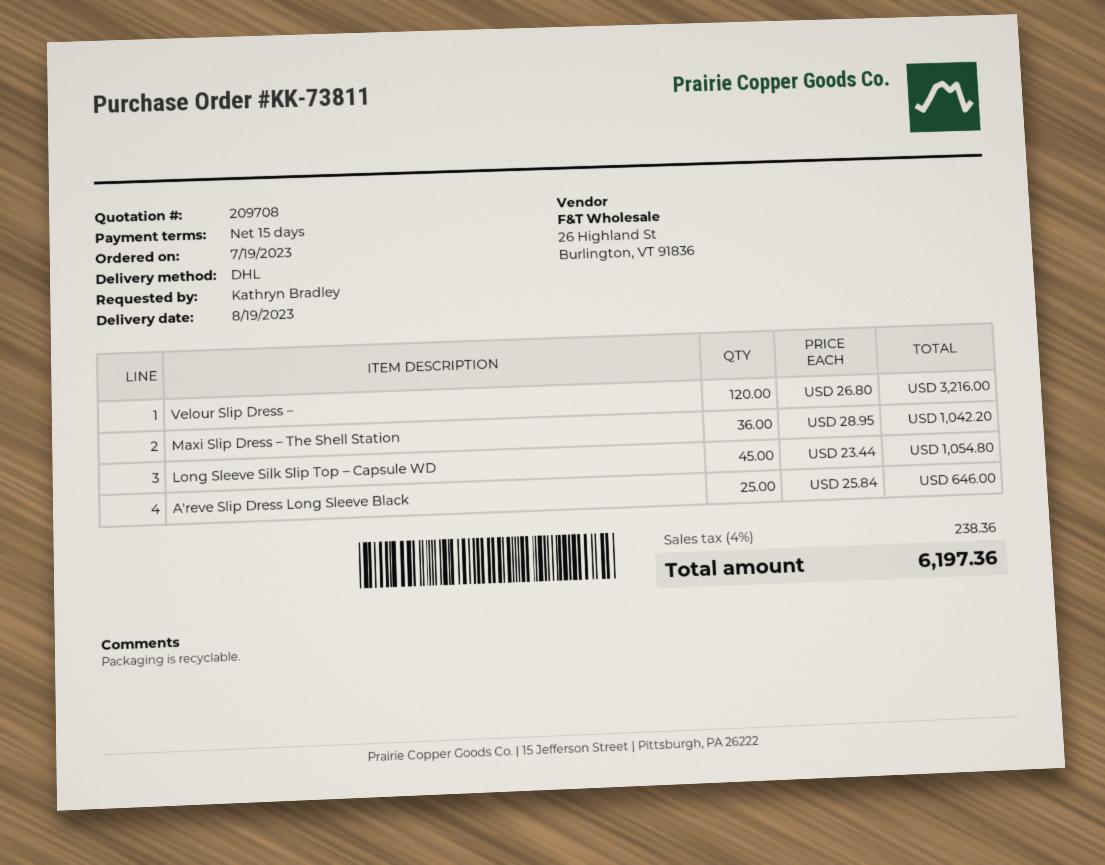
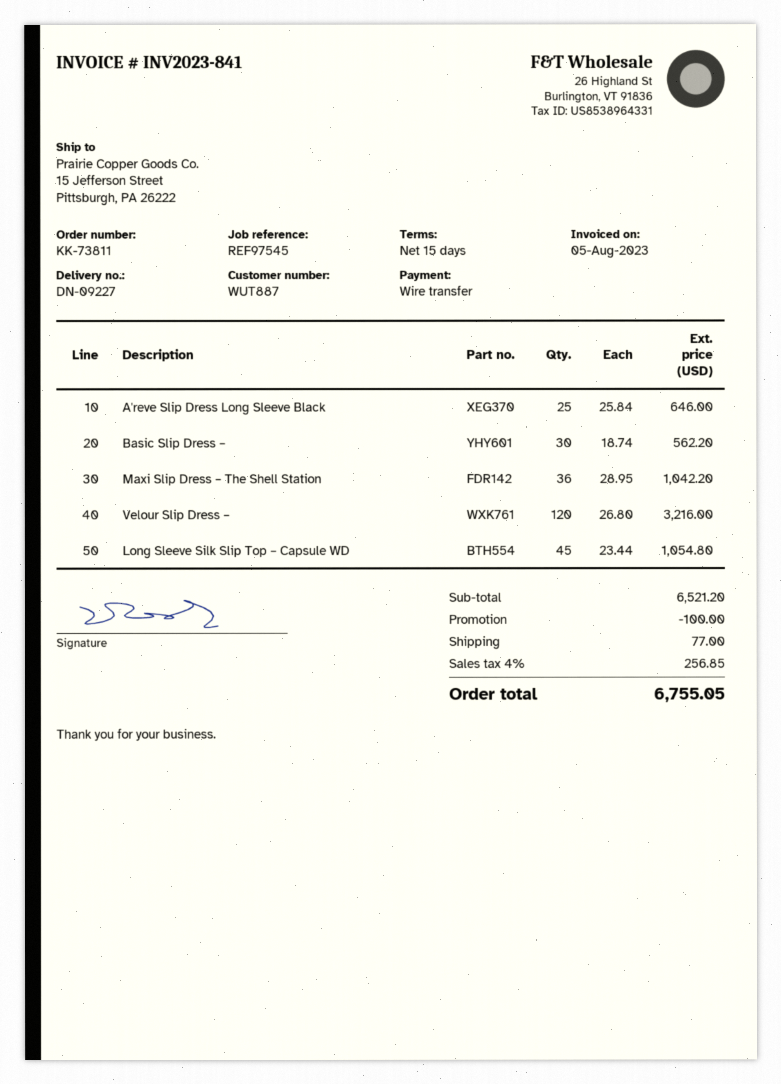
Basic Slip Dress –: none -> 30 x 18.74 = 562.20
discount: none -> 100.00
shipping: none -> 77.00
tax: 4% = 238.36 -> 4% = 256.85
total: 6197.36 -> 6755.05

